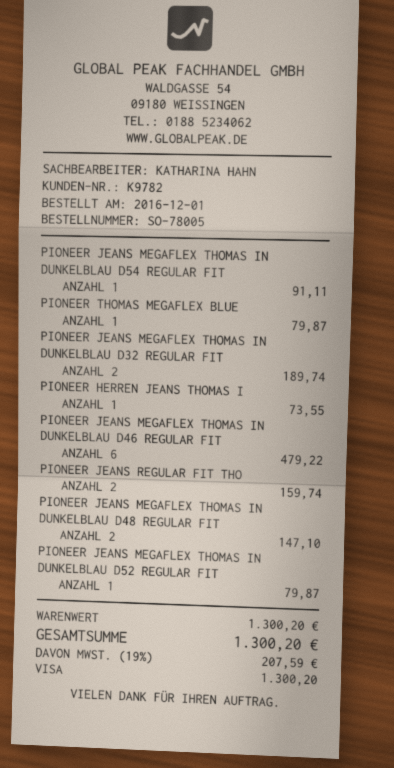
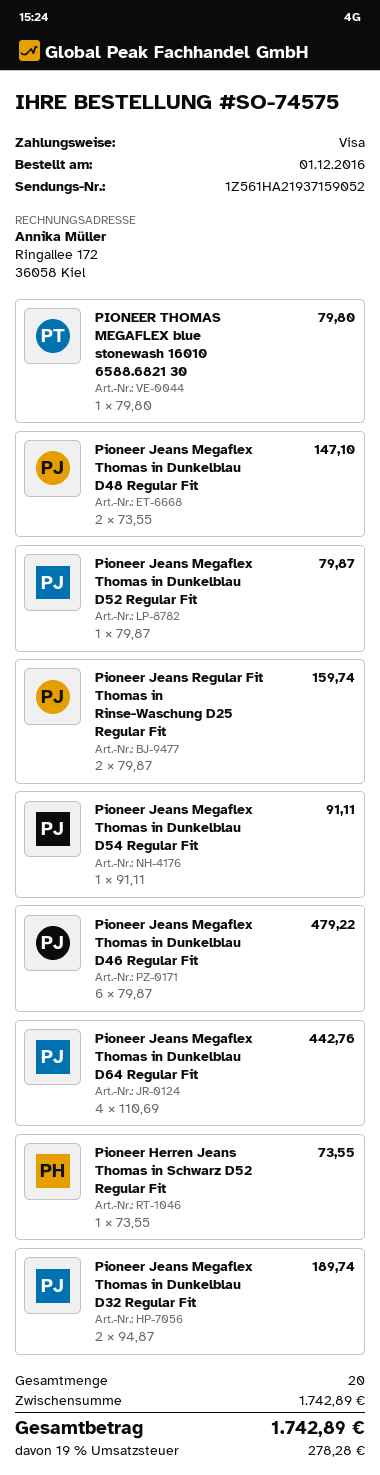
order number: SO-78005 -> SO-74575
PIONEER THOMAS MEGAFLEX BLUE: 1 for 79.87 -> 1 for 79.80
Pioneer Jeans Megaflex Thomas in Dunkelblau D64 Regular Fit: none -> 4 for 442.76
subtotal: 1300.20 -> 1742.89
tax: 19% = 207.59 -> 19% = 278.28
total: 1300.20 -> 1742.89

